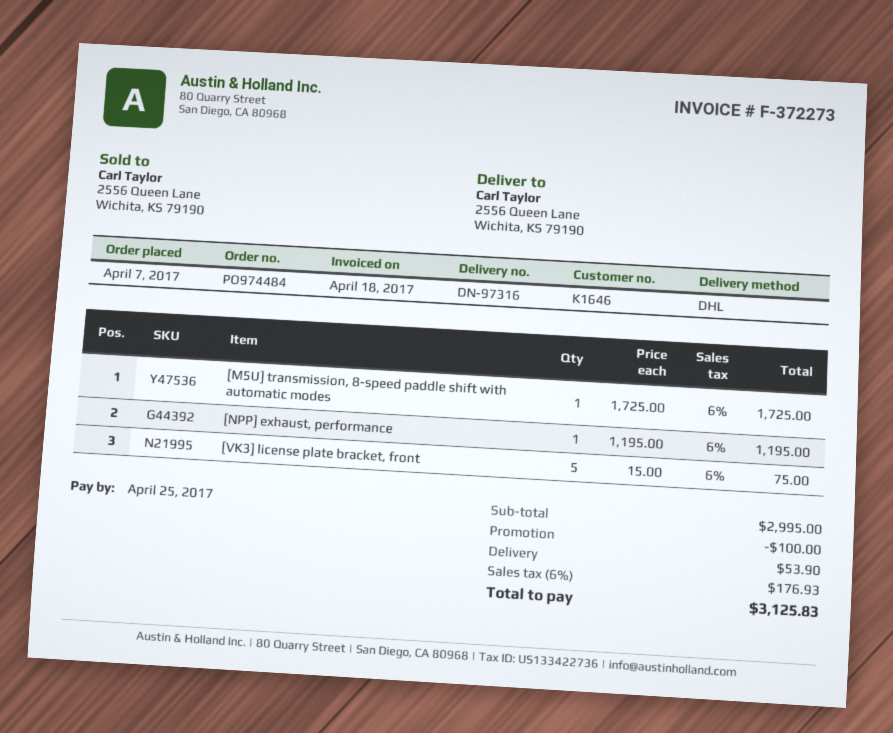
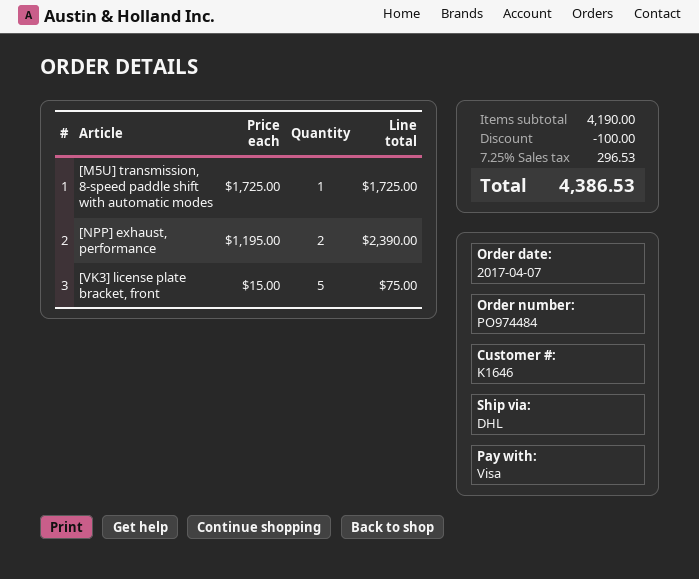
[NPP] exhaust, performance: 1 x 1195.00 = 1195.00 -> 2 x 1195.00 = 2390.00
subtotal: 2995.00 -> 4190.00
shipping: 53.90 -> none
tax: 6% = 176.93 -> 7.25% = 296.53
total: 3125.83 -> 4386.53

